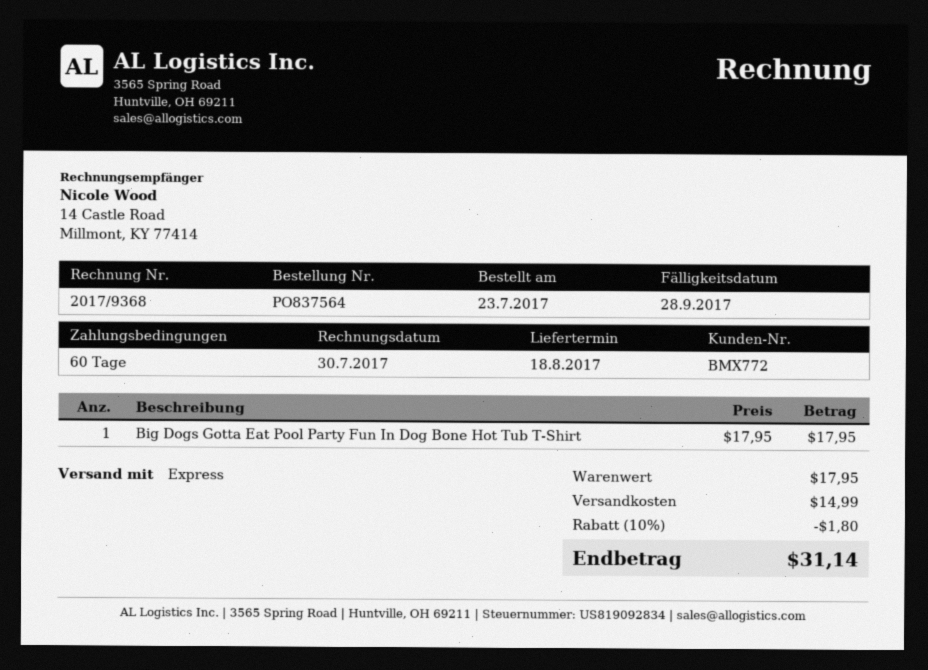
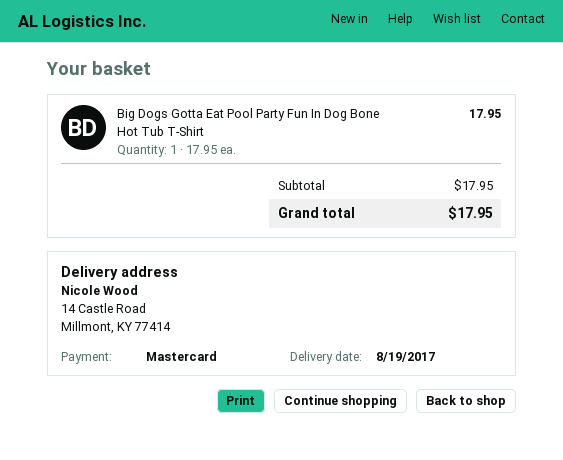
delivery date: 2017-08-18 -> 2017-08-19
discount: 10% = 1.80 -> none
shipping: 14.99 -> none
total: 31.14 -> 17.95

